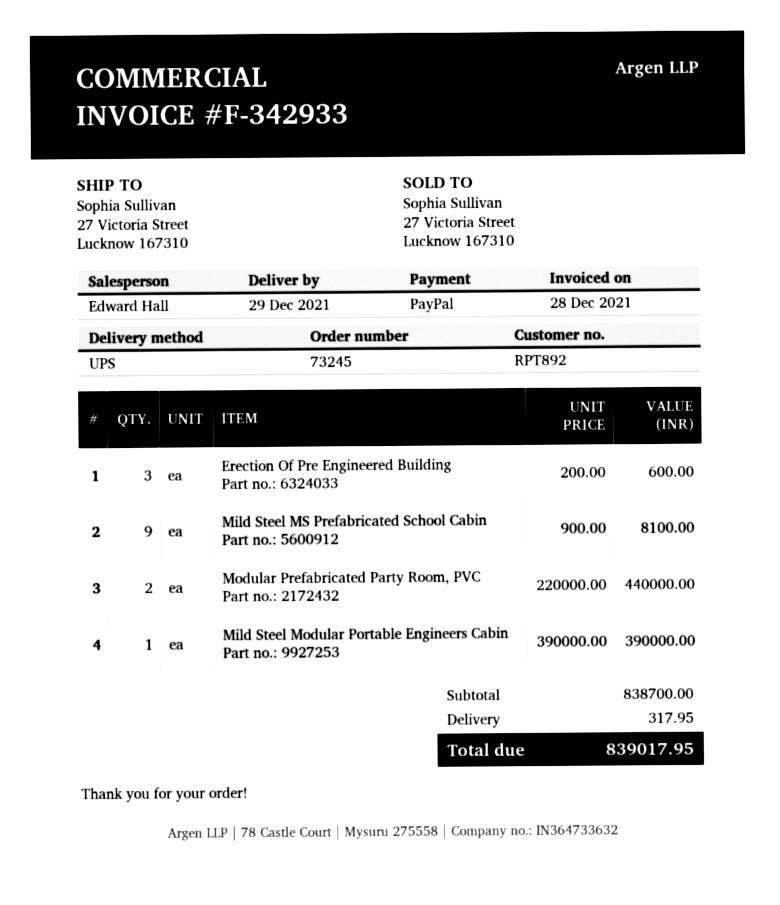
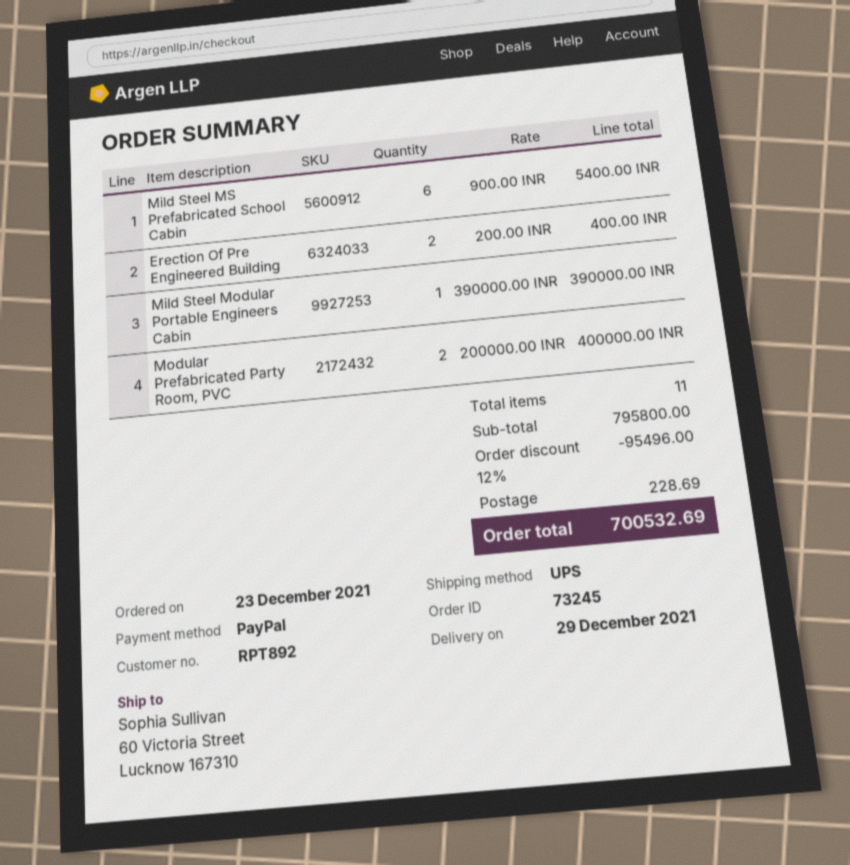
ship to: 27 Victoria Street, Lucknow 167310 -> 60 Victoria Street, Lucknow 167310
Erection Of Pre Engineered Building: 3 x 200.00 = 600.00 -> 2 x 200.00 = 400.00
Mild Steel MS Prefabricated School Cabin: 9 x 900.00 = 8100.00 -> 6 x 900.00 = 5400.00
Modular Prefabricated Party Room, PVC: 2 x 220000.00 = 440000.00 -> 2 x 200000.00 = 400000.00
subtotal: 838700.00 -> 795800.00
discount: none -> 12% = 95496.00
shipping: 317.95 -> 228.69
total: 839017.95 -> 700532.69

